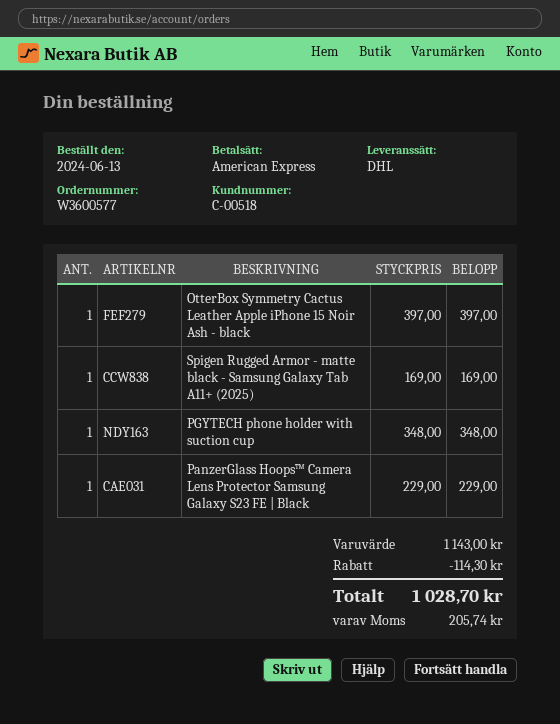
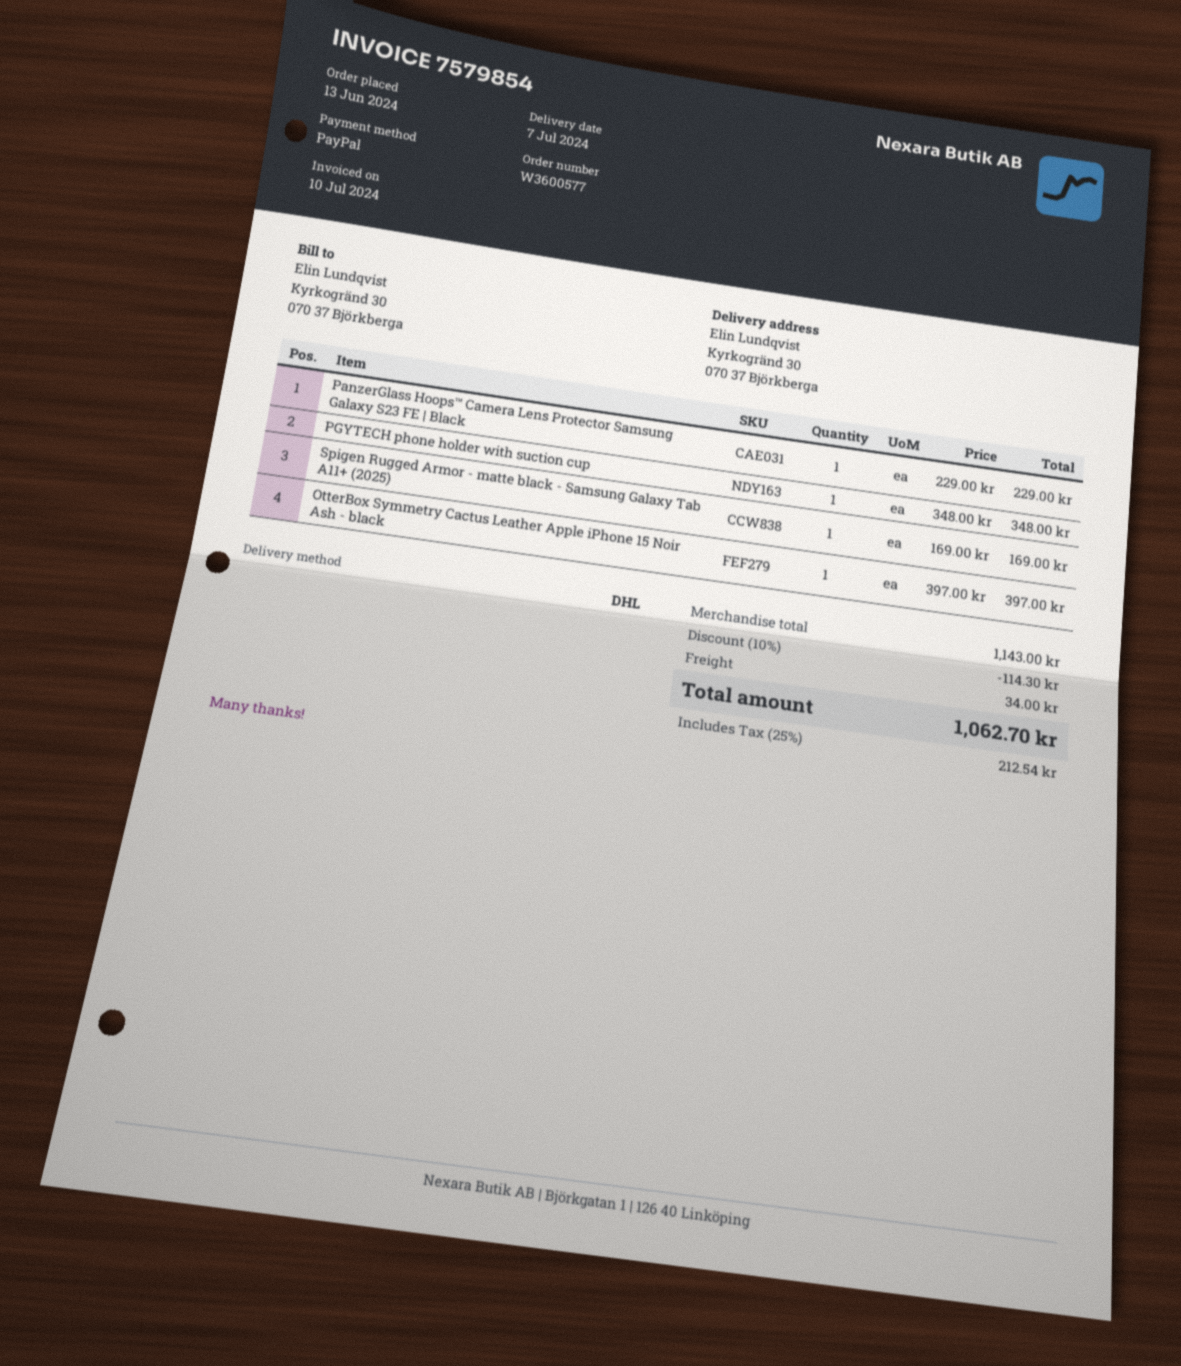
payment method: American Express -> PayPal
shipping: none -> 34.00
tax: 205.74 -> 212.54
total: 1028.70 -> 1062.70

